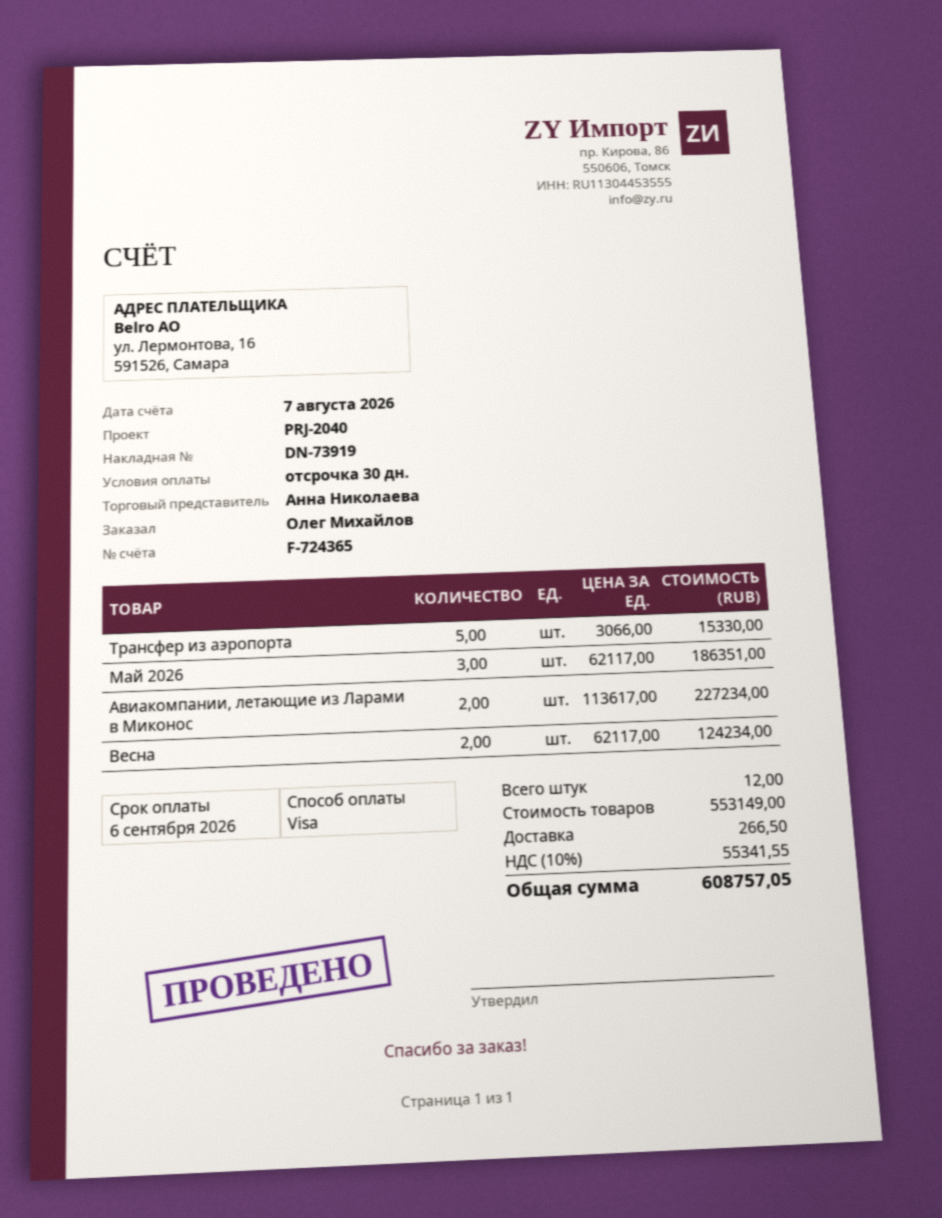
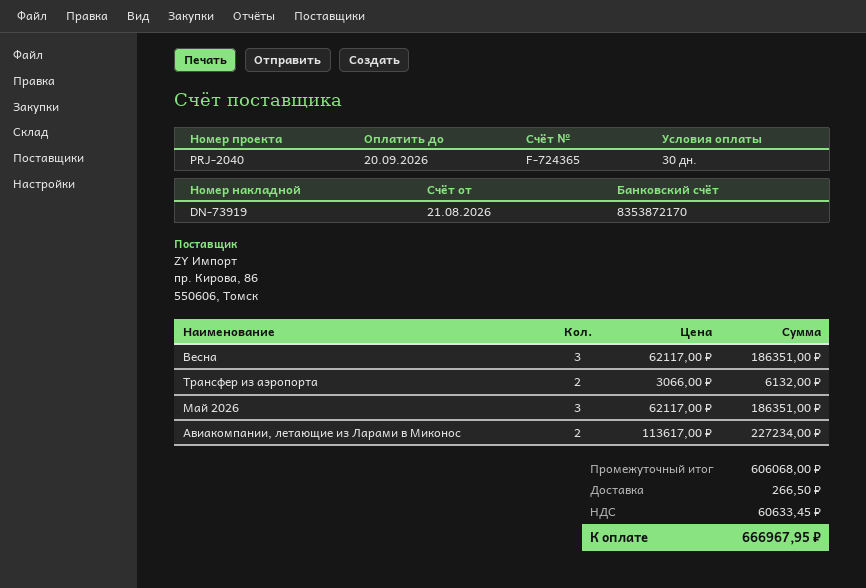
invoice date: 2026-08-07 -> 2026-08-21
due date: 2026-09-06 -> 2026-09-20
Трансфер из аэропорта: 5 x 3066.00 = 15330.00 -> 2 x 3066.00 = 6132.00
Весна: 2 x 62117.00 = 124234.00 -> 3 x 62117.00 = 186351.00
subtotal: 553149.00 -> 606068.00
tax: 55341.55 -> 60633.45
total: 608757.05 -> 666967.95

